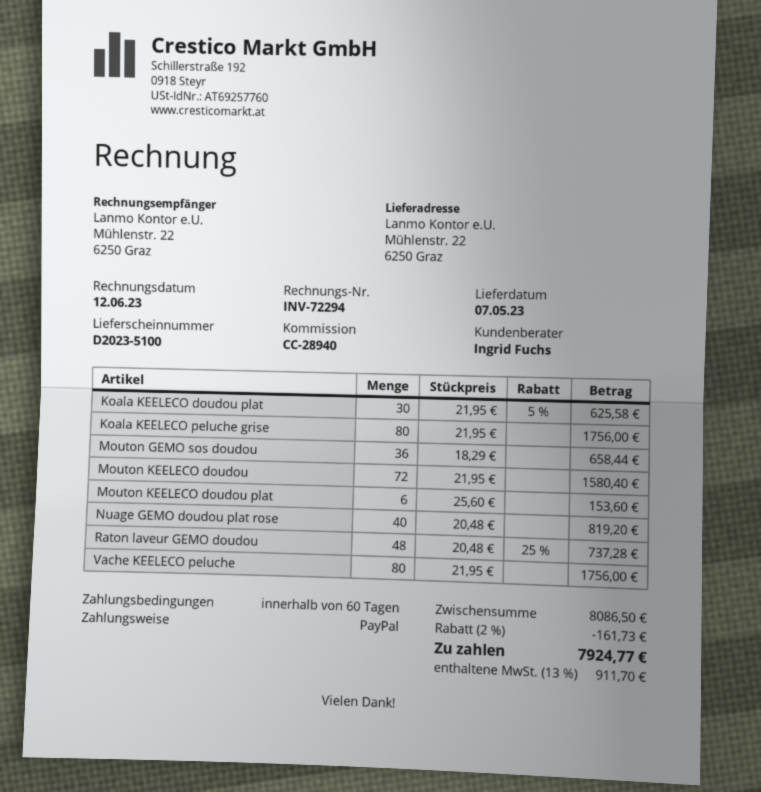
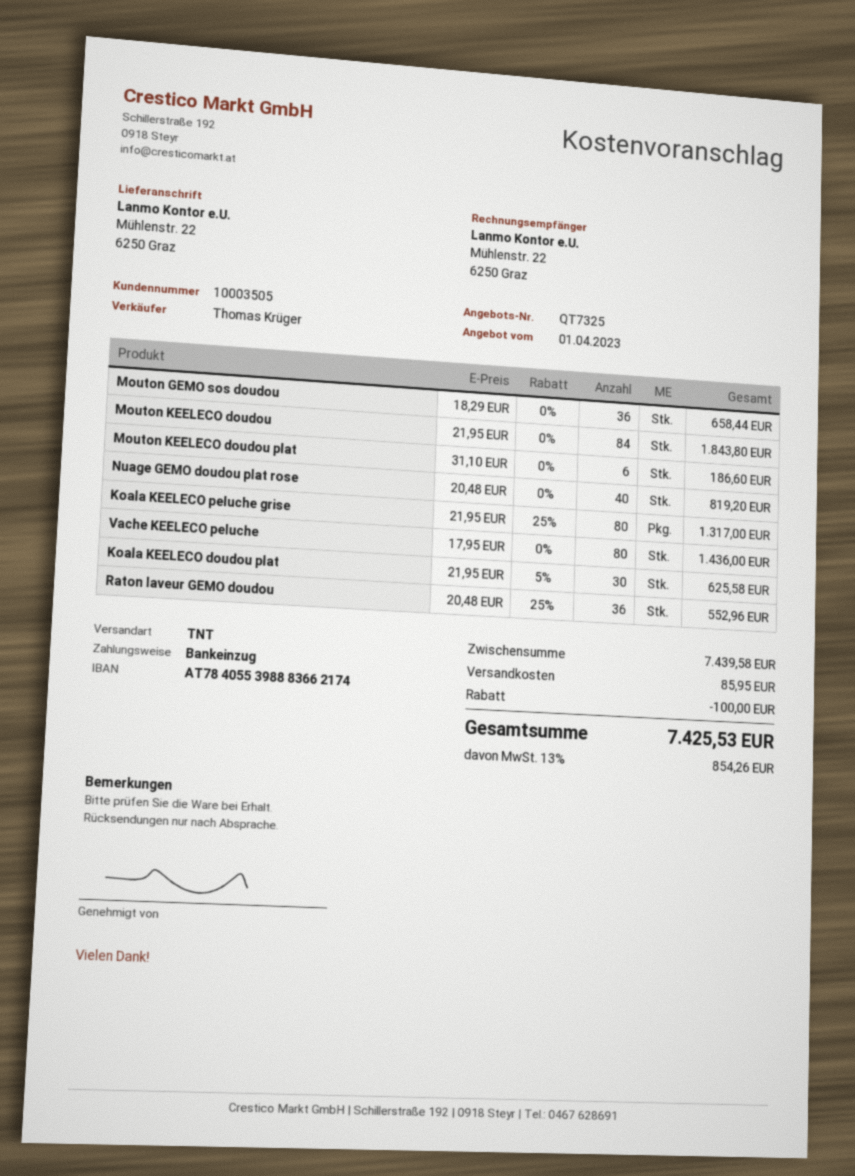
sales rep: Ingrid Fuchs -> Thomas Krüger
payment method: PayPal -> direct debit
Koala KEELECO peluche grise: 80 x 21.95 = 1756.00 -> 80 x 21.95 - 25% = 1317.00
Mouton KEELECO doudou: 72 x 21.95 = 1580.40 -> 84 x 21.95 = 1843.80
Mouton KEELECO doudou plat: 6 x 25.60 = 153.60 -> 6 x 31.10 = 186.60
Raton laveur GEMO doudou: 48 x 20.48 - 25% = 737.28 -> 36 x 20.48 - 25% = 552.96
Vache KEELECO peluche: 80 x 21.95 = 1756.00 -> 80 x 17.95 = 1436.00
subtotal: 8086.50 -> 7439.58
discount: 161.73 -> 100.00
shipping: none -> 85.95
tax: 13% = 911.70 -> 13% = 854.26
total: 7924.77 -> 7425.53

